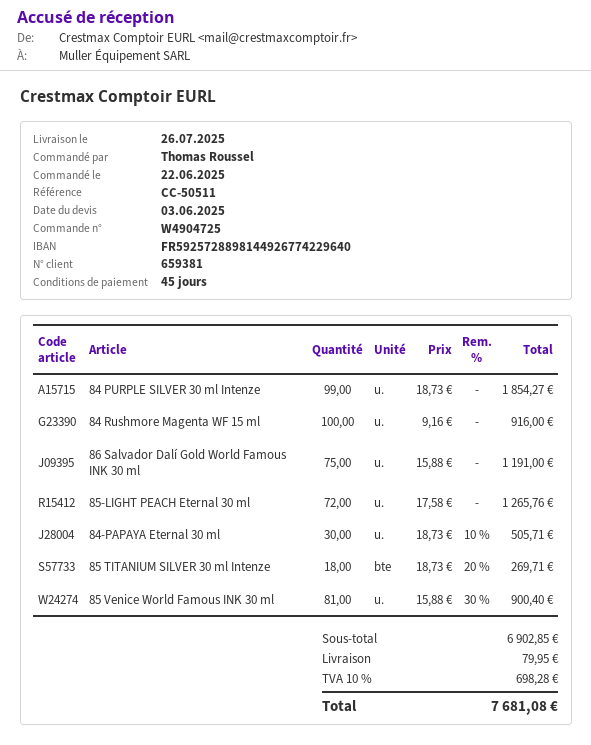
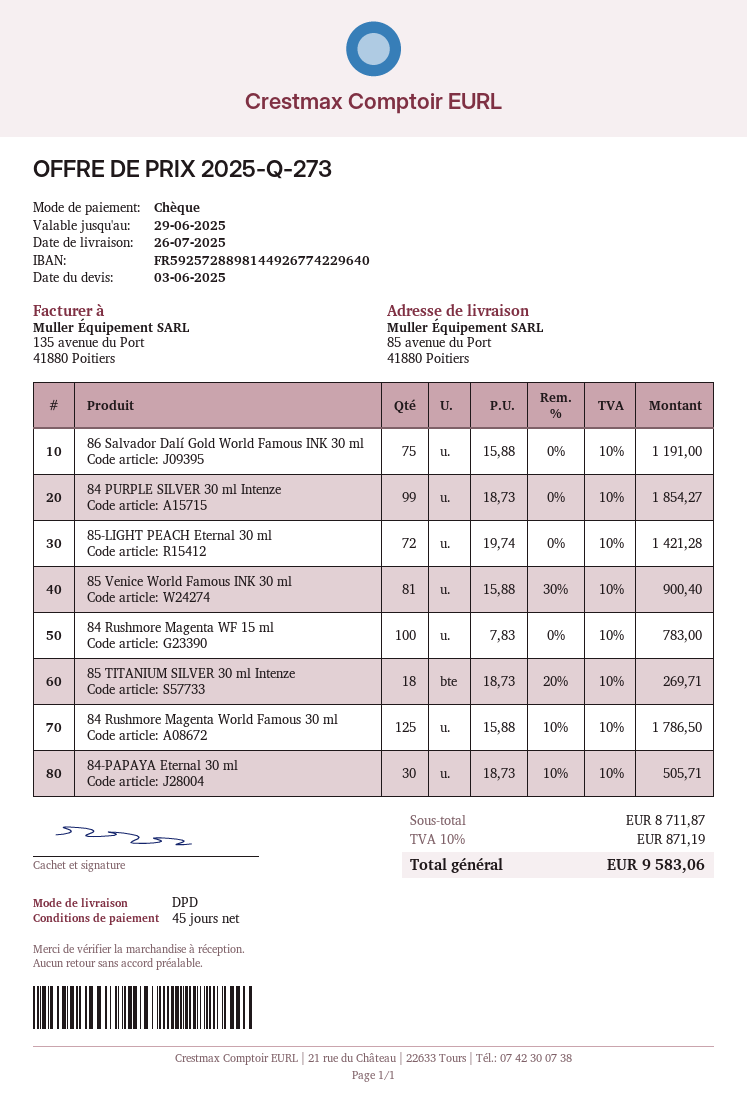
84 Rushmore Magenta WF 15 ml: 100 x 9.16 = 916.00 -> 100 x 7.83 = 783.00
85-LIGHT PEACH Eternal 30 ml: 72 x 17.58 = 1265.76 -> 72 x 19.74 = 1421.28
84 Rushmore Magenta World Famous 30 ml: none -> 125 x 15.88 - 10% = 1786.50
subtotal: 6902.85 -> 8711.87
shipping: 79.95 -> none
tax: 10% = 698.28 -> 10% = 871.19
total: 7681.08 -> 9583.06

